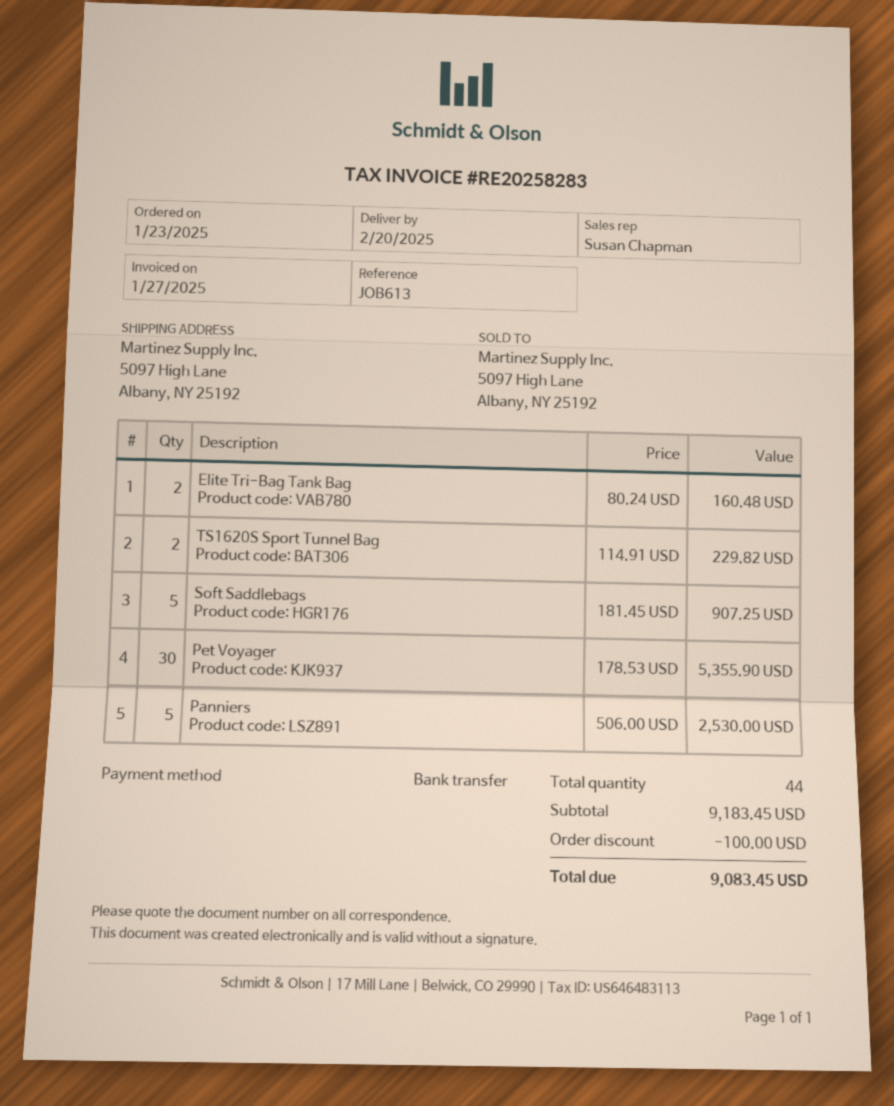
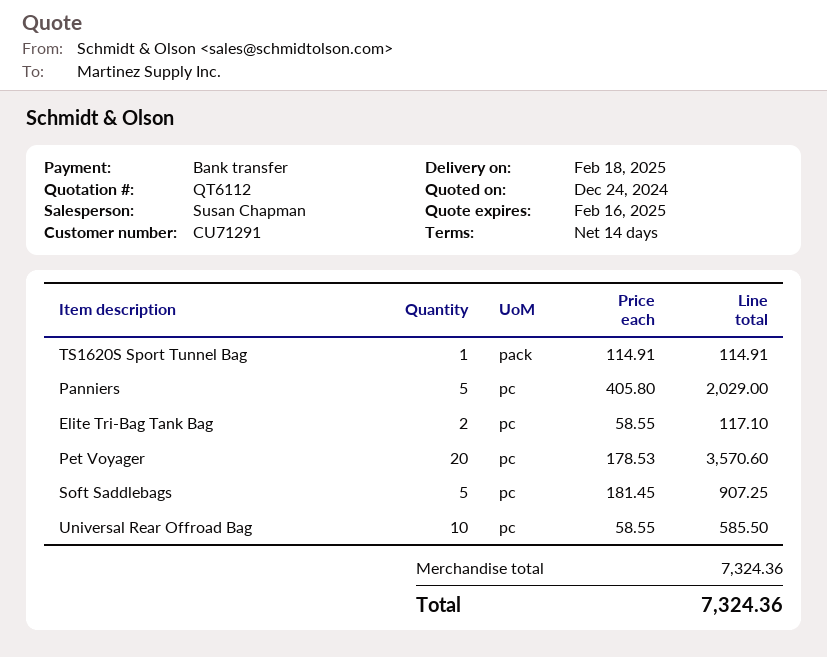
delivery date: 2025-02-20 -> 2025-02-18
Elite Tri-Bag Tank Bag: 2 x 80.24 = 160.48 -> 2 x 58.55 = 117.10
TS1620S Sport Tunnel Bag: 2 x 114.91 = 229.82 -> 1 x 114.91 = 114.91
Pet Voyager: 30 x 178.53 = 5355.90 -> 20 x 178.53 = 3570.60
Panniers: 5 x 506.00 = 2530.00 -> 5 x 405.80 = 2029.00
Universal Rear Offroad Bag: none -> 10 x 58.55 = 585.50
subtotal: 9183.45 -> 7324.36
discount: 100.00 -> none
total: 9083.45 -> 7324.36

